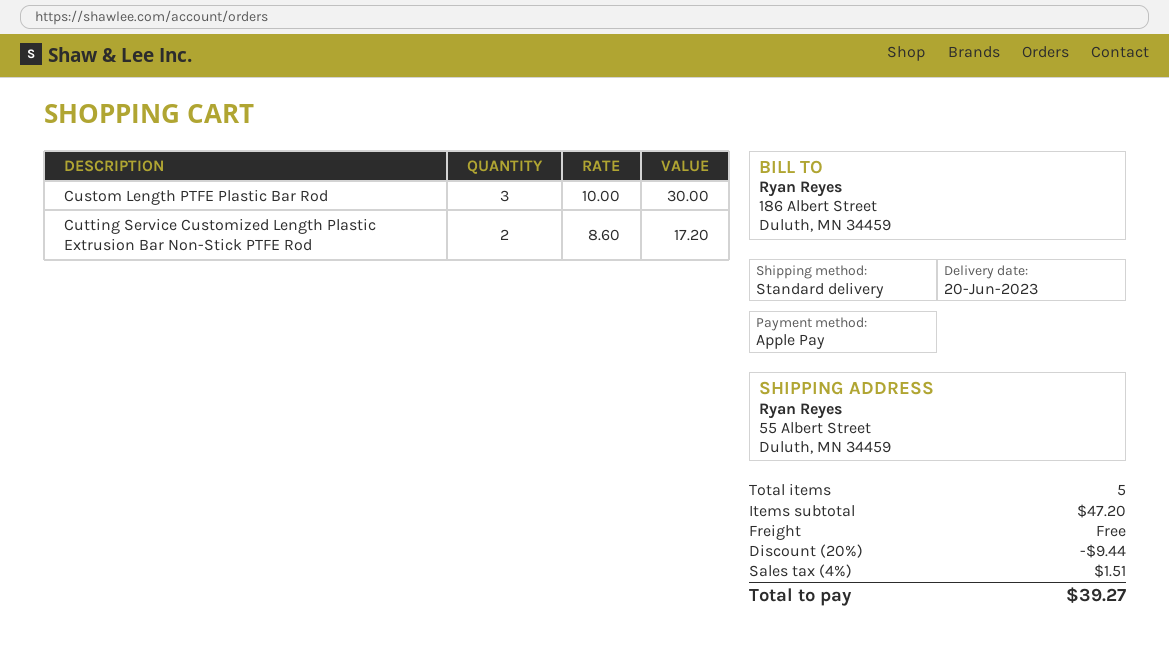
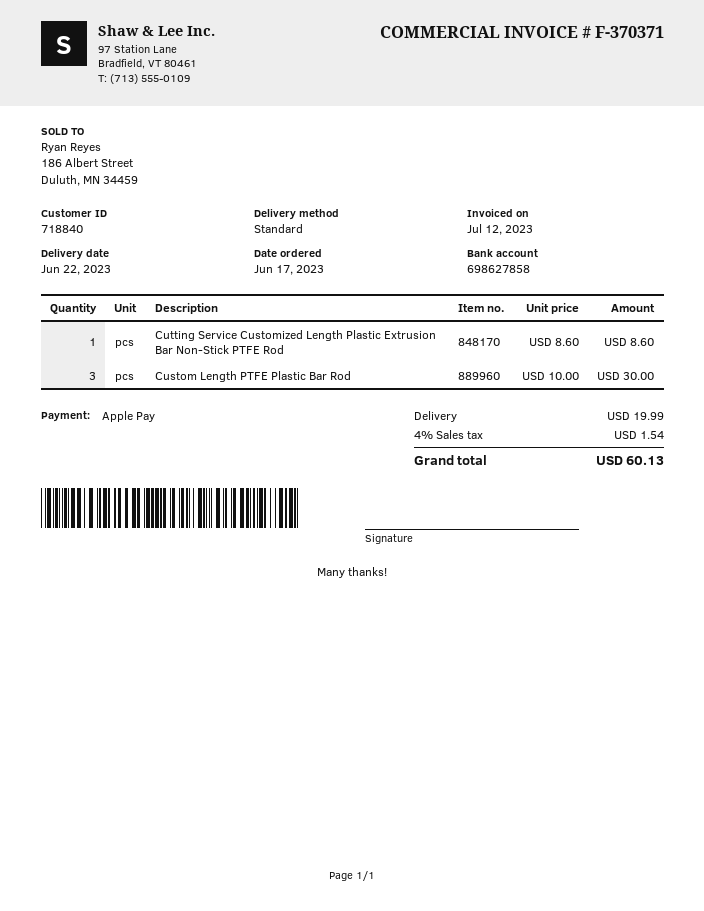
delivery date: 2023-06-20 -> 2023-06-22
Cutting Service Customized Length Plastic Extrusion Bar Non-Stick PTFE Rod: 2 x 8.60 = 17.20 -> 1 x 8.60 = 8.60
discount: 20% = 9.44 -> none
shipping: 0.00 -> 19.99
tax: 4% = 1.51 -> 4% = 1.54
total: 39.27 -> 60.13

